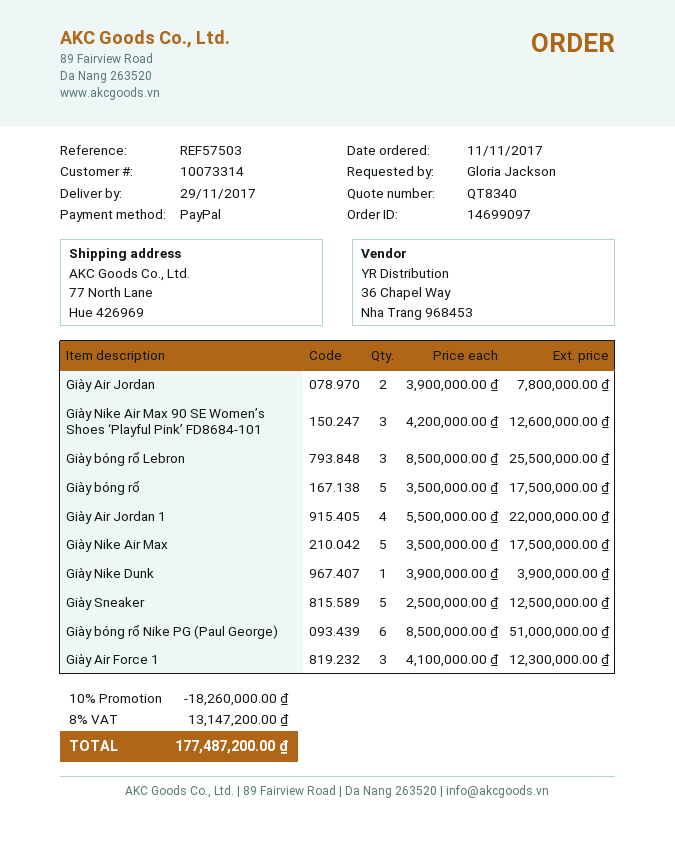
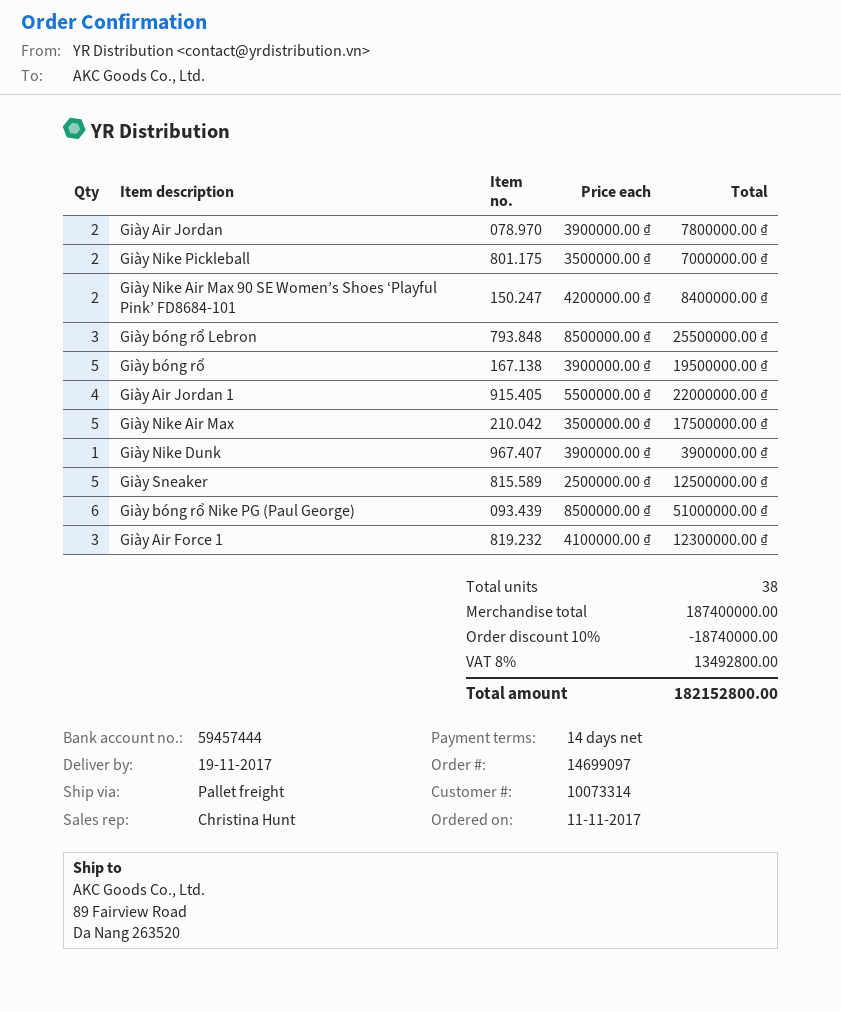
delivery date: 2017-11-29 -> 2017-11-19
ship to: 77 North Lane, Hue 426969 -> 89 Fairview Road, Da Nang 263520
Giày Nike Air Max 90 SE Women’s Shoes ‘Playful Pink’ FD8684-101: 3 x 4200000.00 = 12600000.00 -> 2 x 4200000.00 = 8400000.00
Giày bóng rổ: 5 x 3500000.00 = 17500000.00 -> 5 x 3900000.00 = 19500000.00
Giày Nike Pickleball: none -> 2 x 3500000.00 = 7000000.00
discount: 10% = 18260000.00 -> 10% = 18740000.00
tax: 8% = 13147200.00 -> 8% = 13492800.00
total: 177487200.00 -> 182152800.00

